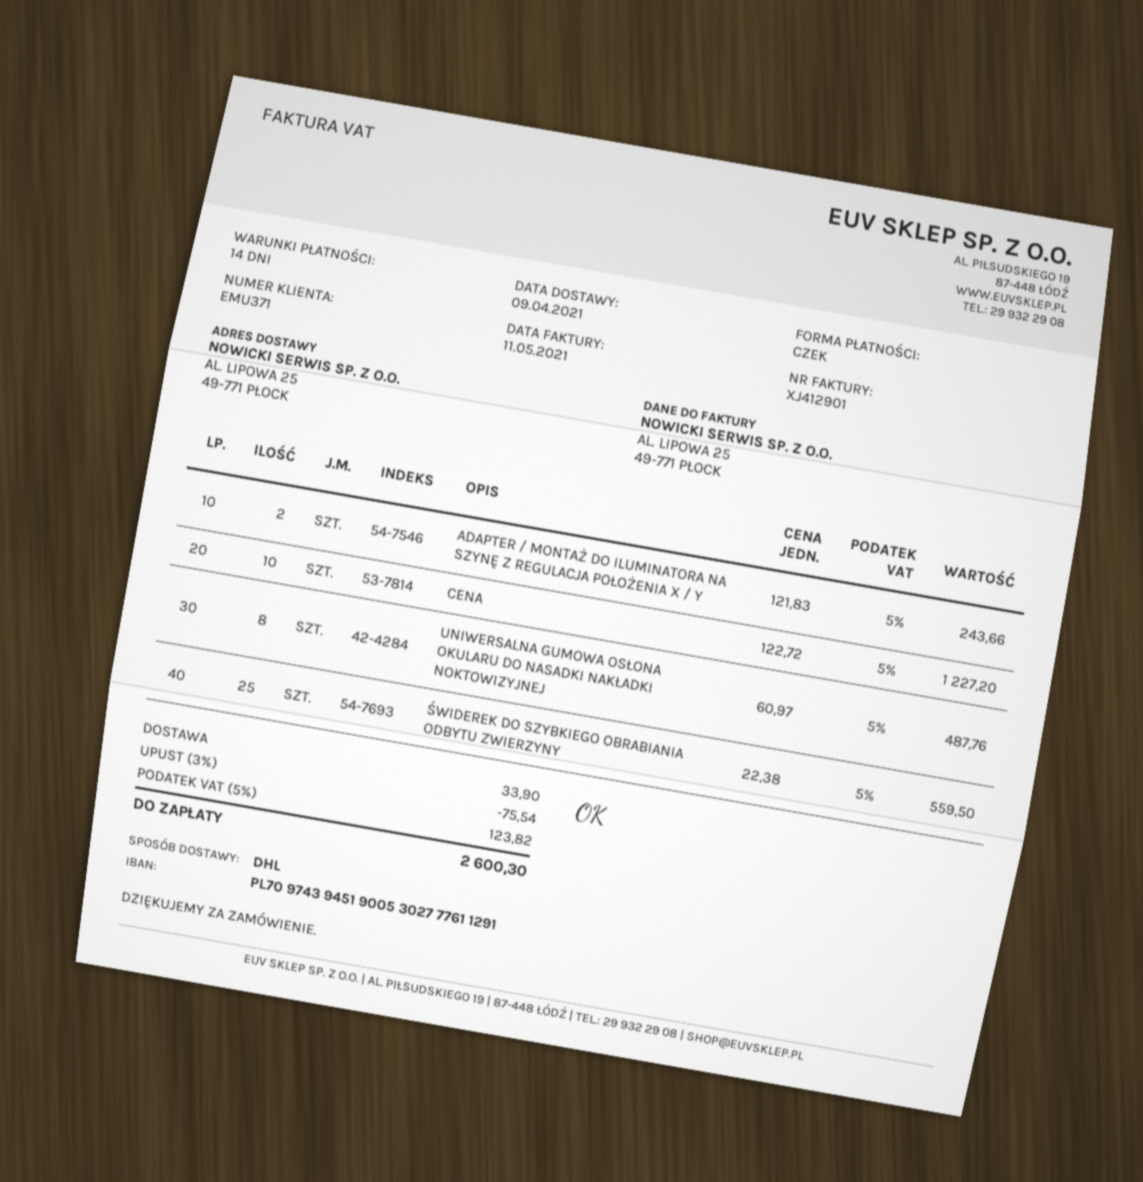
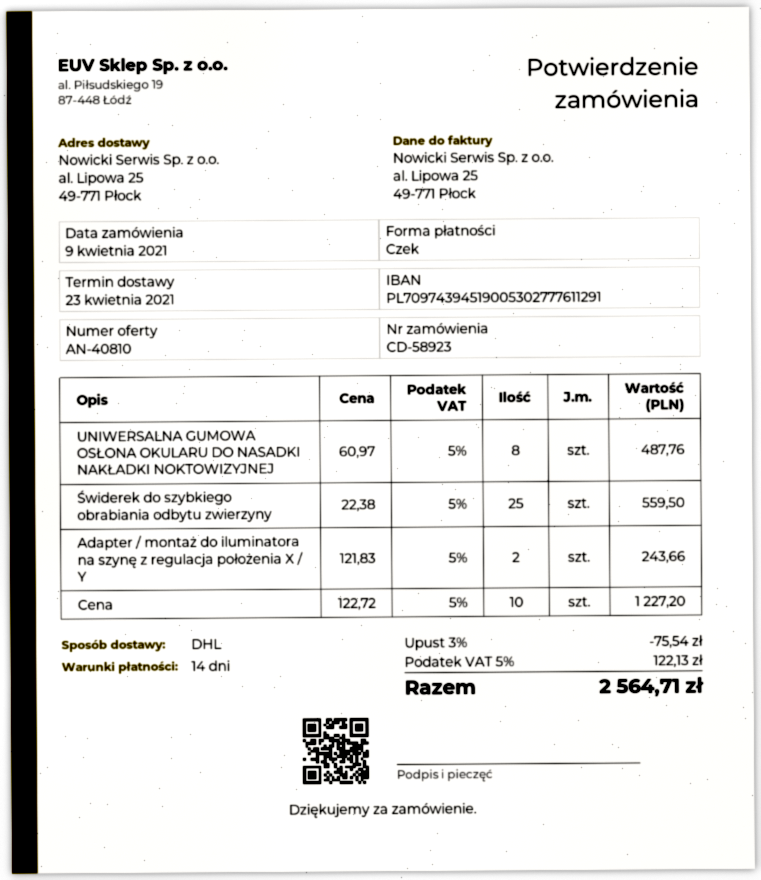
delivery date: 2021-04-09 -> 2021-04-23
shipping: 33.90 -> none
tax: 5% = 123.82 -> 5% = 122.13
total: 2600.30 -> 2564.71

